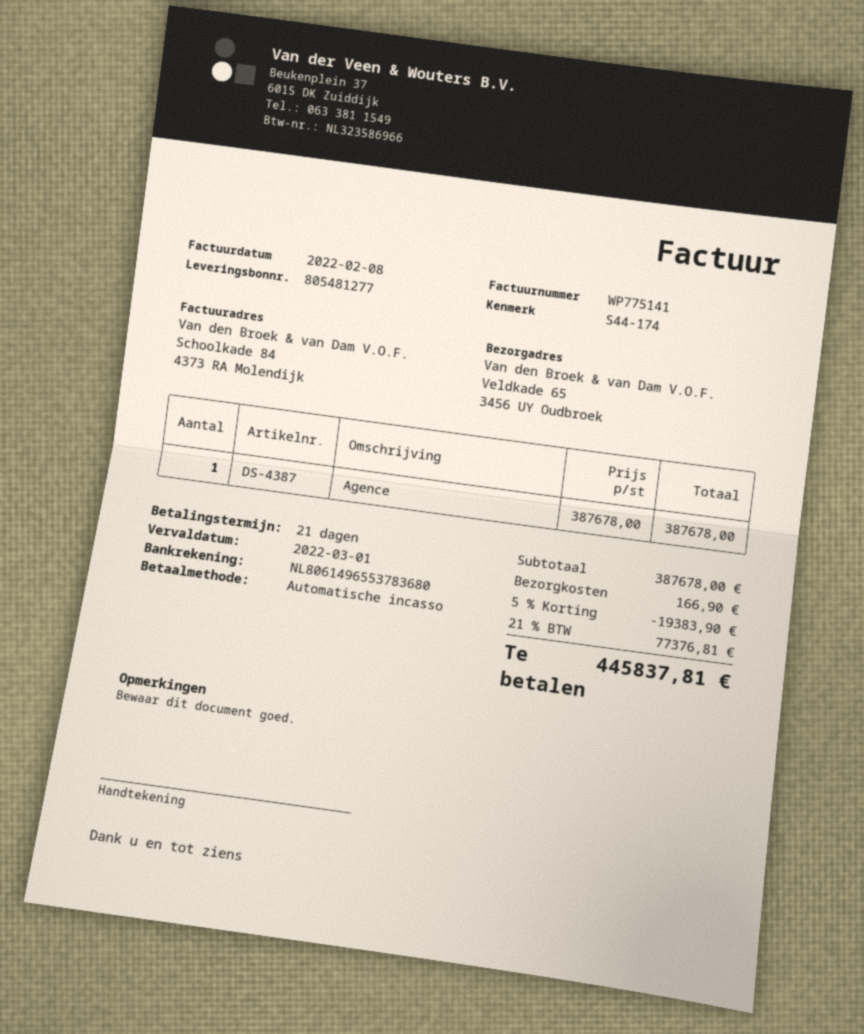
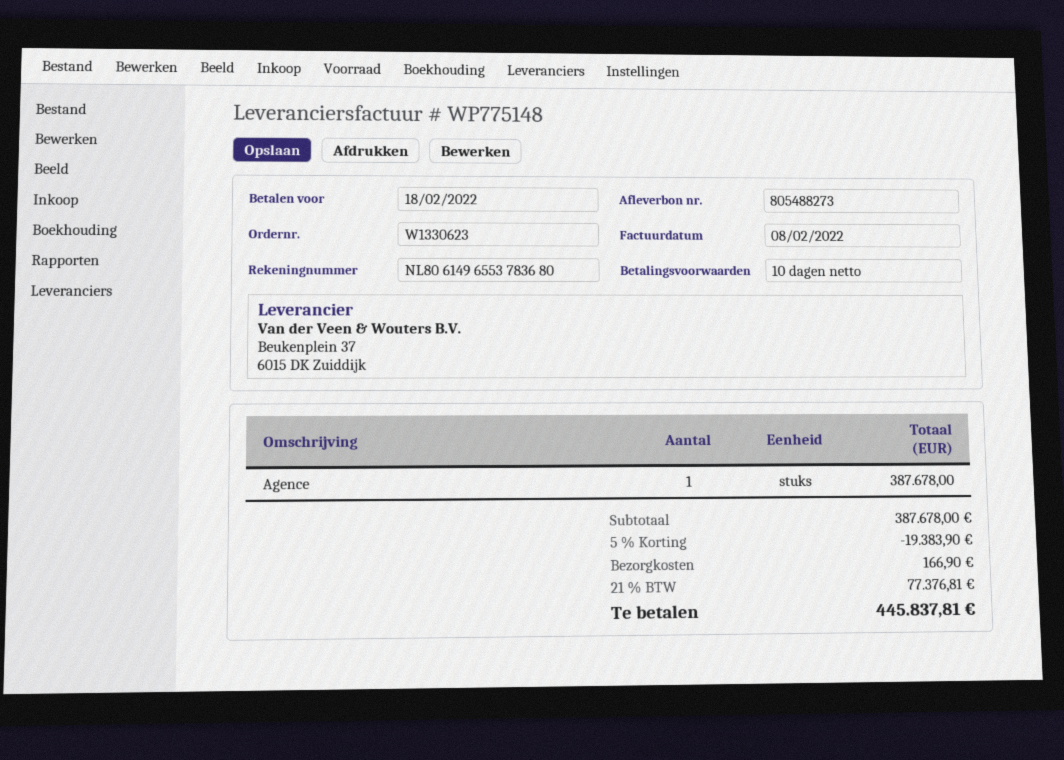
delivery note number: 805481277 -> 805488273
invoice number: WP775141 -> WP775148
payment terms: 21 days -> 10 days
due date: 2022-03-01 -> 2022-02-18

